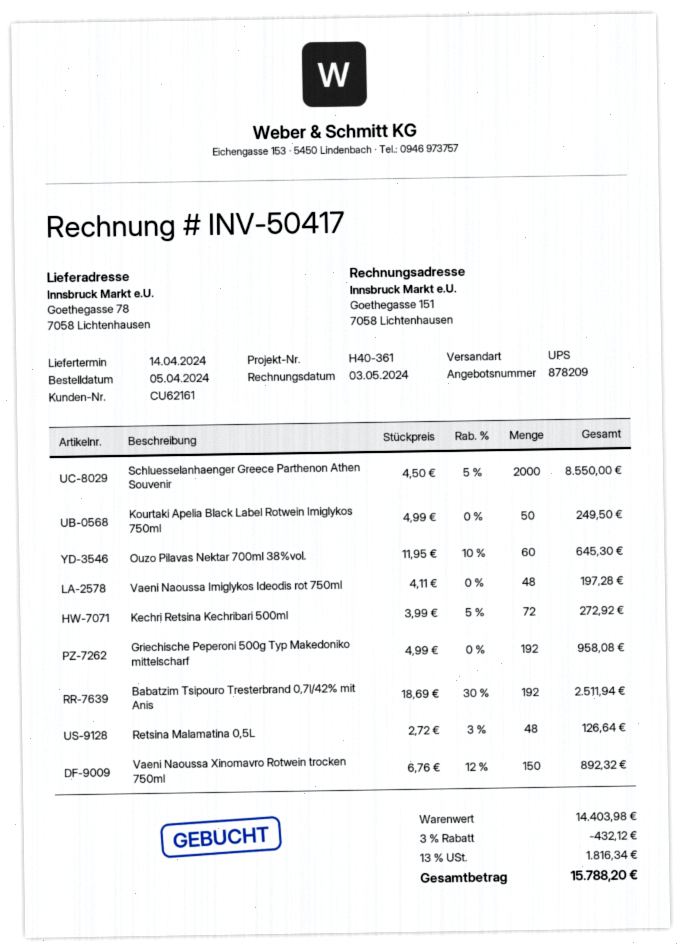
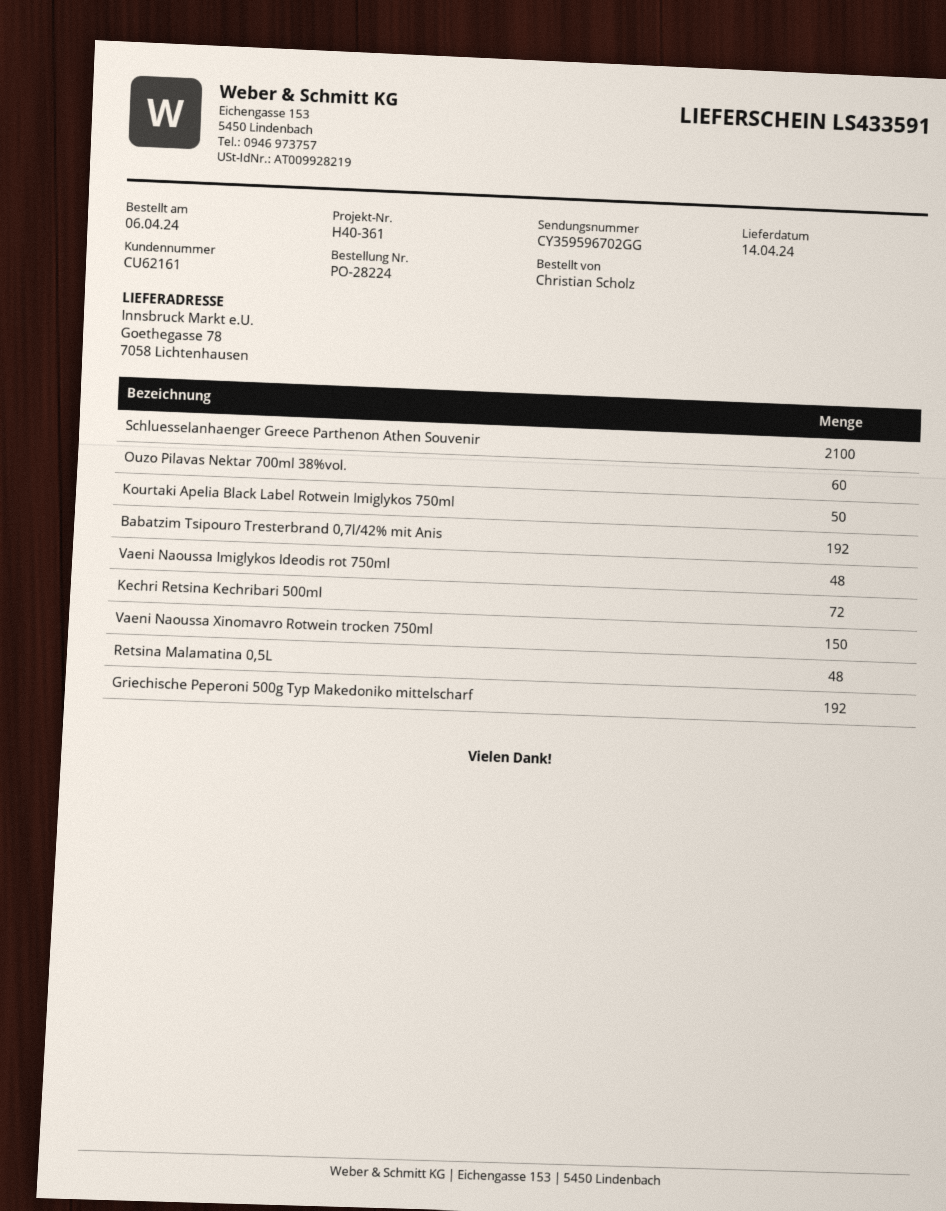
order date: 2024-04-05 -> 2024-04-06
Schluesselanhaenger Greece Parthenon Athen Souvenir: 2000 -> 2100

